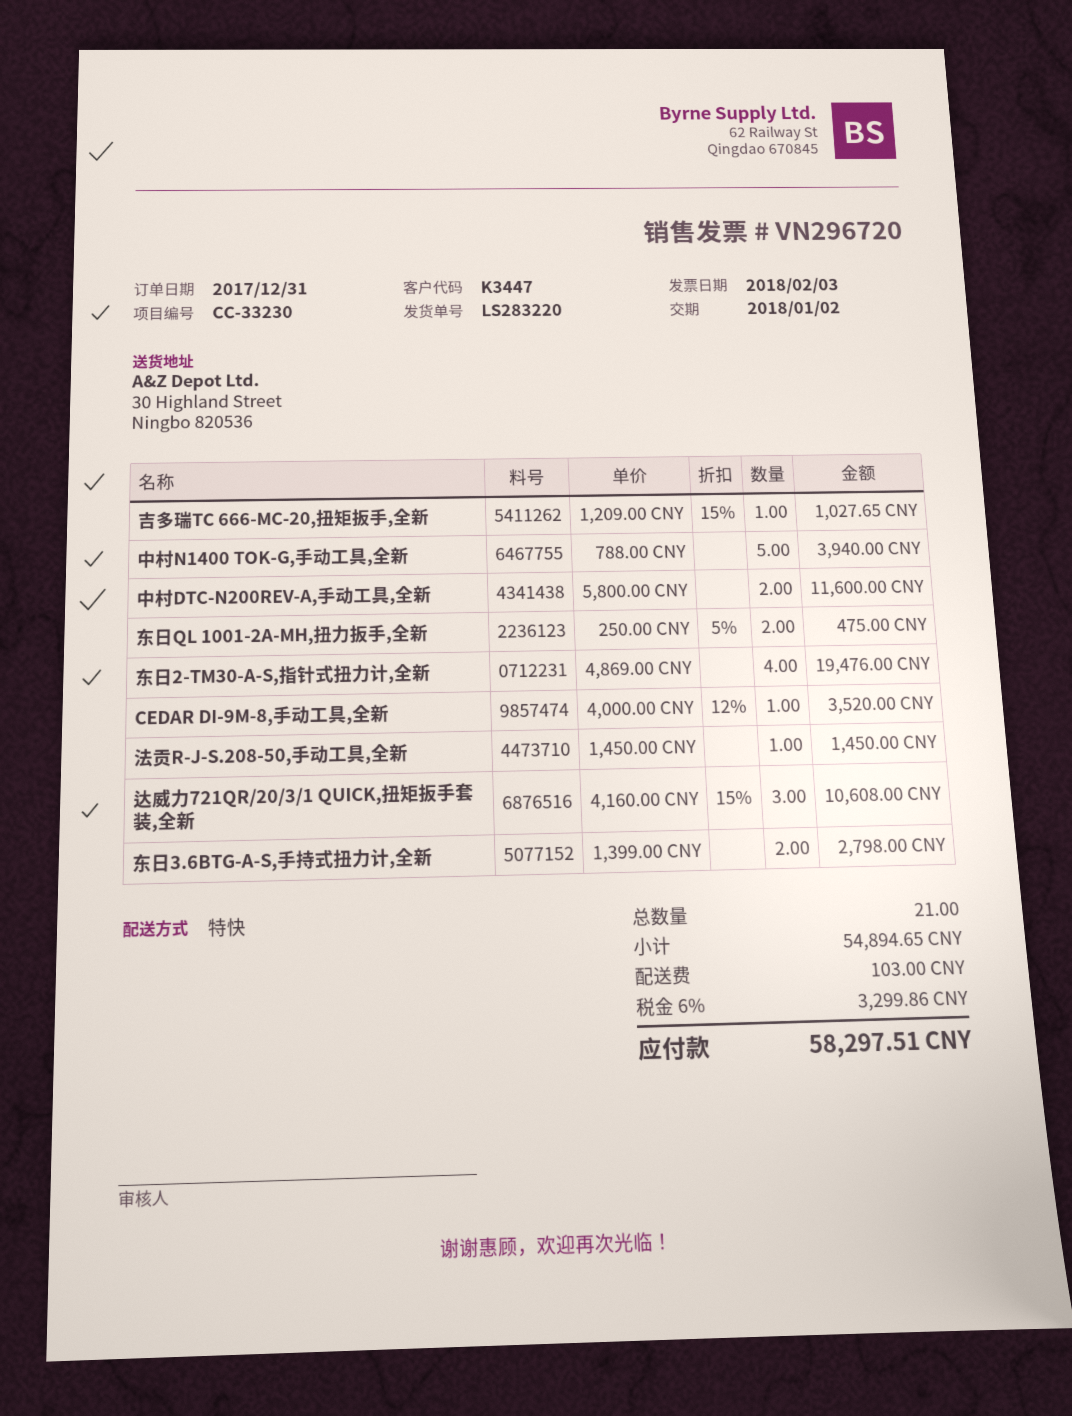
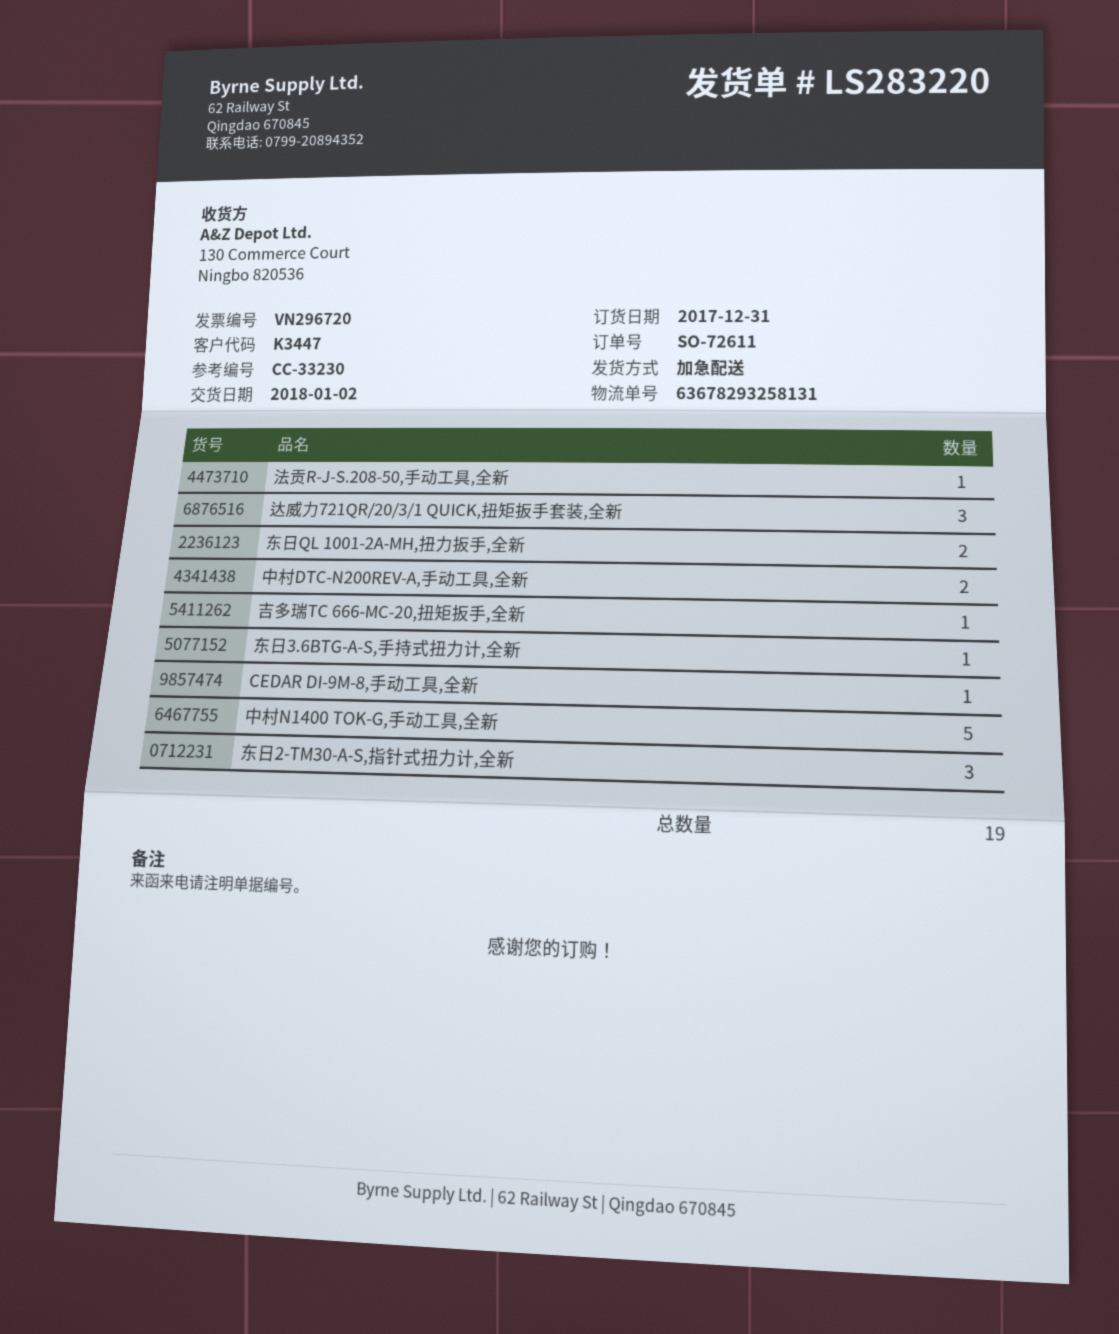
ship to: 30 Highland Street, Ningbo 820536 -> 130 Commerce Court, Ningbo 820536
东日2-TM30-A-S,指针式扭力计,全新: 4 -> 3
东日3.6BTG-A-S,手持式扭力计,全新: 2 -> 1
total quantity: 21 -> 19

